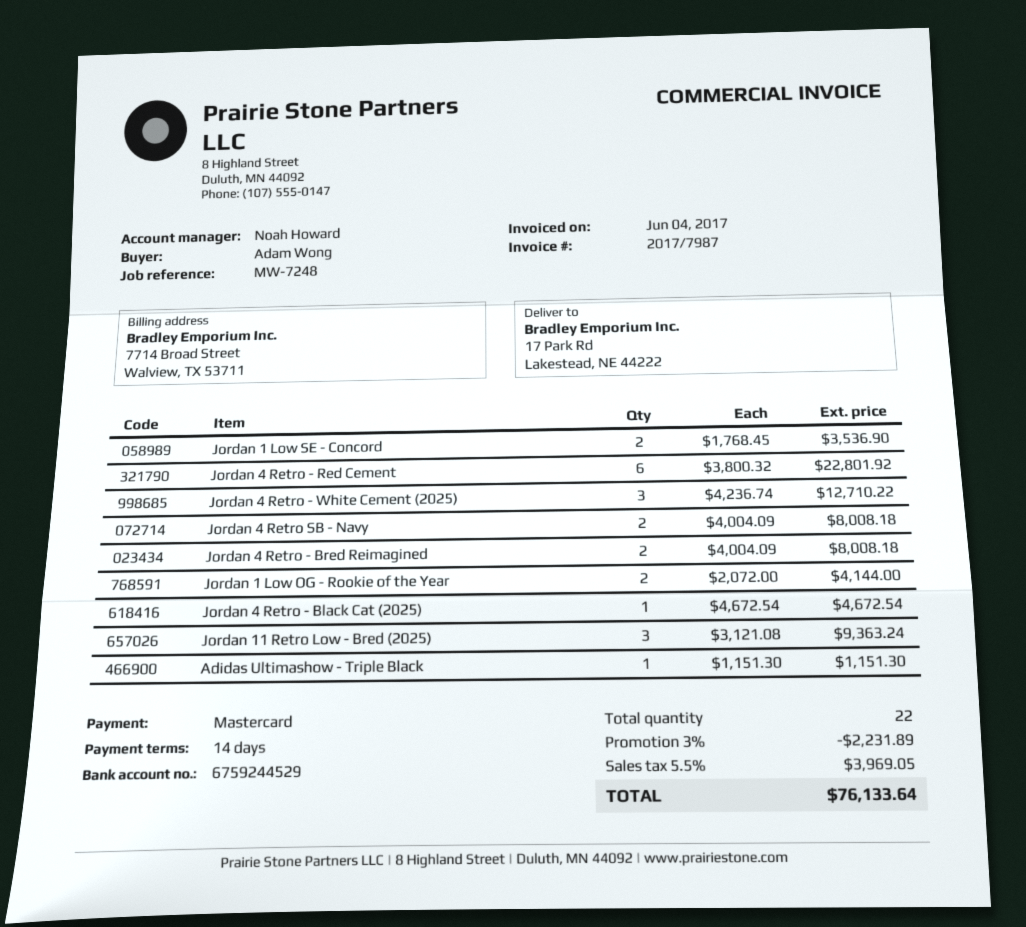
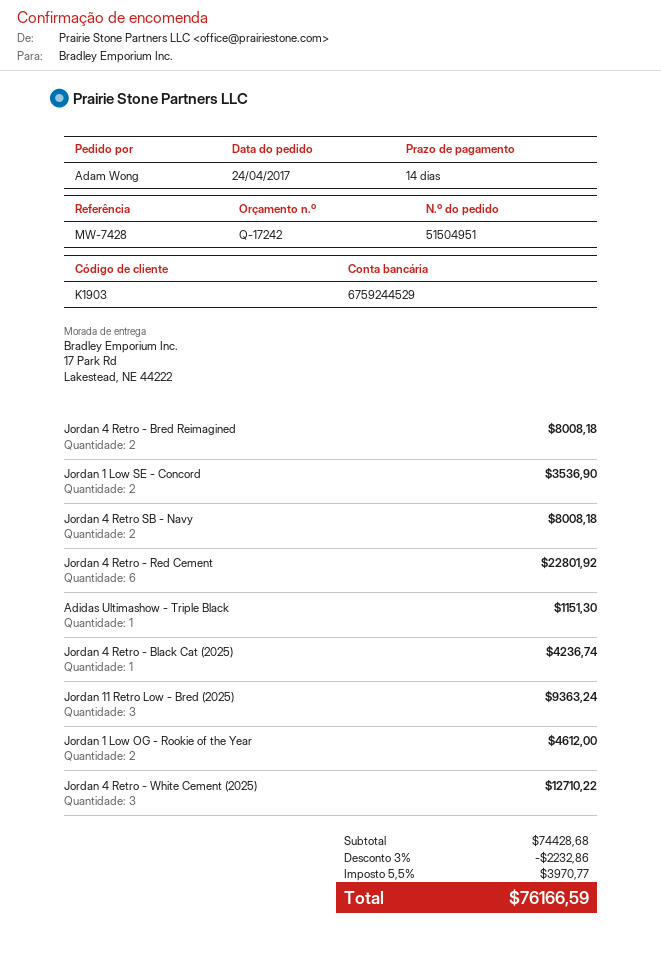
reference: MW-7248 -> MW-7428
Jordan 1 Low OG - Rookie of the Year: 2 for 4144.00 -> 2 for 4612.00
Jordan 4 Retro - Black Cat (2025): 1 for 4672.54 -> 1 for 4236.74
discount: 3% = 2231.89 -> 3% = 2232.86
tax: 5.5% = 3969.05 -> 5.5% = 3970.77
total: 76133.64 -> 76166.59

